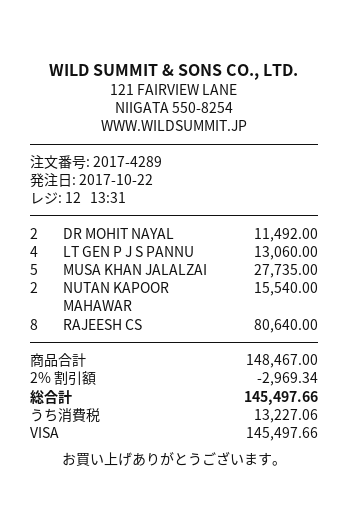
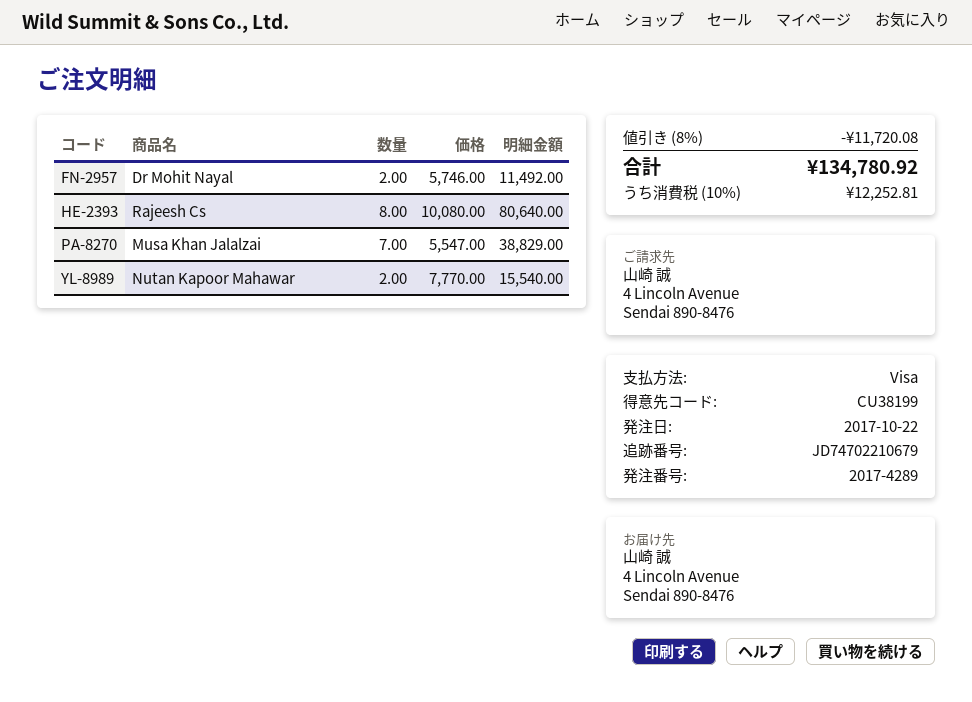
LT GEN P J S PANNU: 4 for 13060.00 -> none
MUSA KHAN JALALZAI: 5 for 27735.00 -> 7 for 38829.00
discount: 2% = 2969.34 -> 8% = 11720.08
tax: 13227.06 -> 12252.81
total: 145497.66 -> 134780.92

